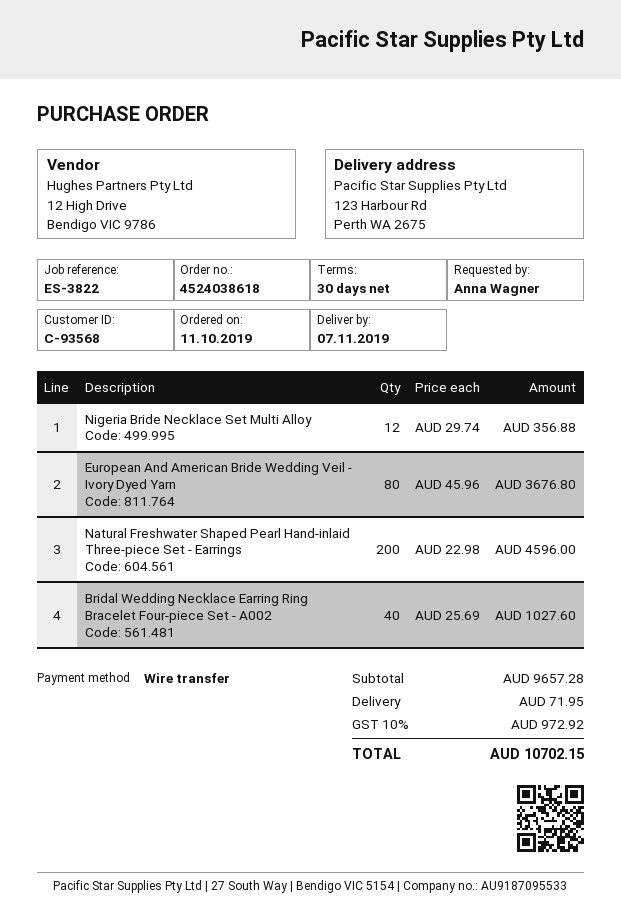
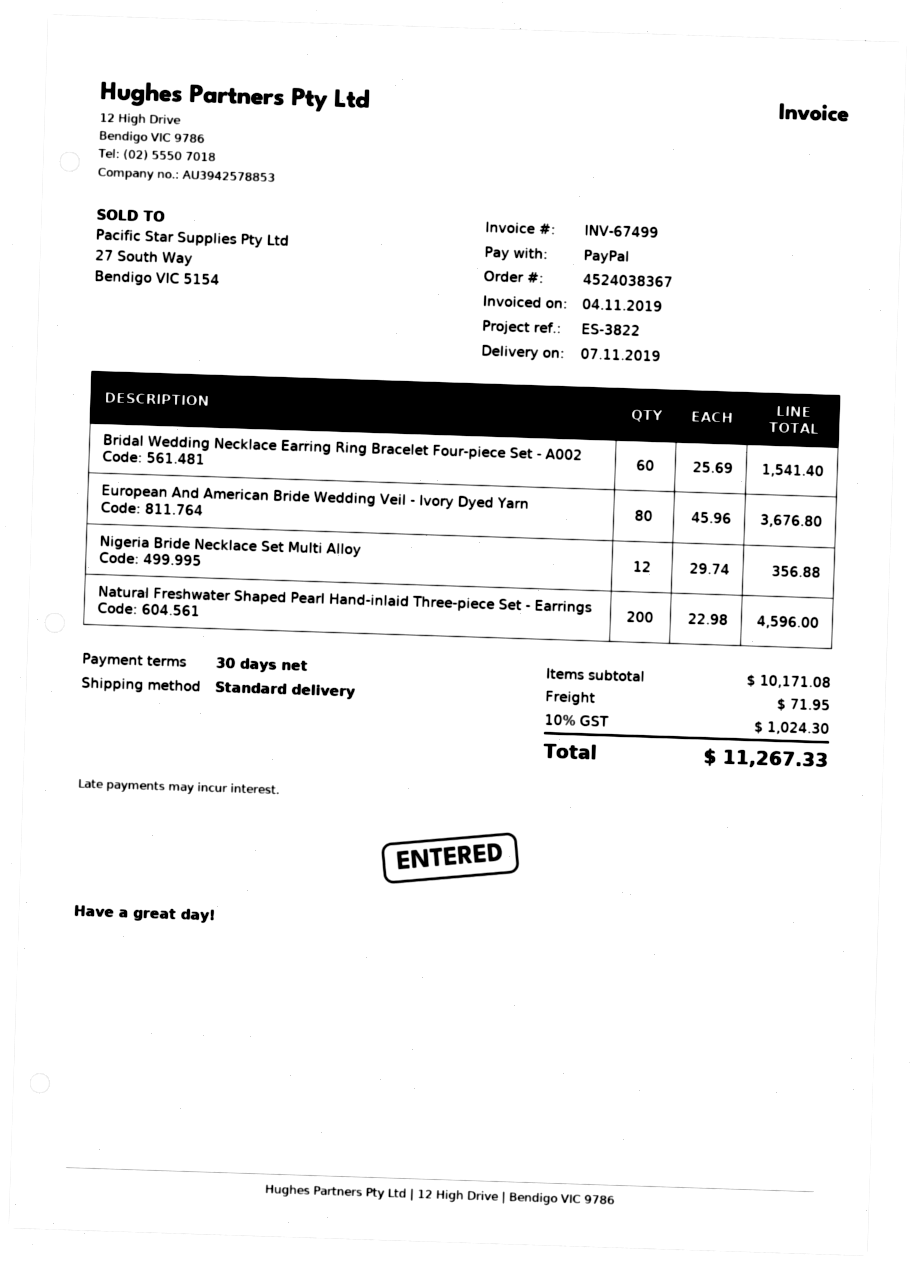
order number: 4524038618 -> 4524038367
payment method: bank transfer -> PayPal
Bridal Wedding Necklace Earring Ring Bracelet Four-piece Set - A002: 40 x 25.69 = 1027.60 -> 60 x 25.69 = 1541.40
subtotal: 9657.28 -> 10171.08
tax: 10% = 972.92 -> 10% = 1024.30
total: 10702.15 -> 11267.33

